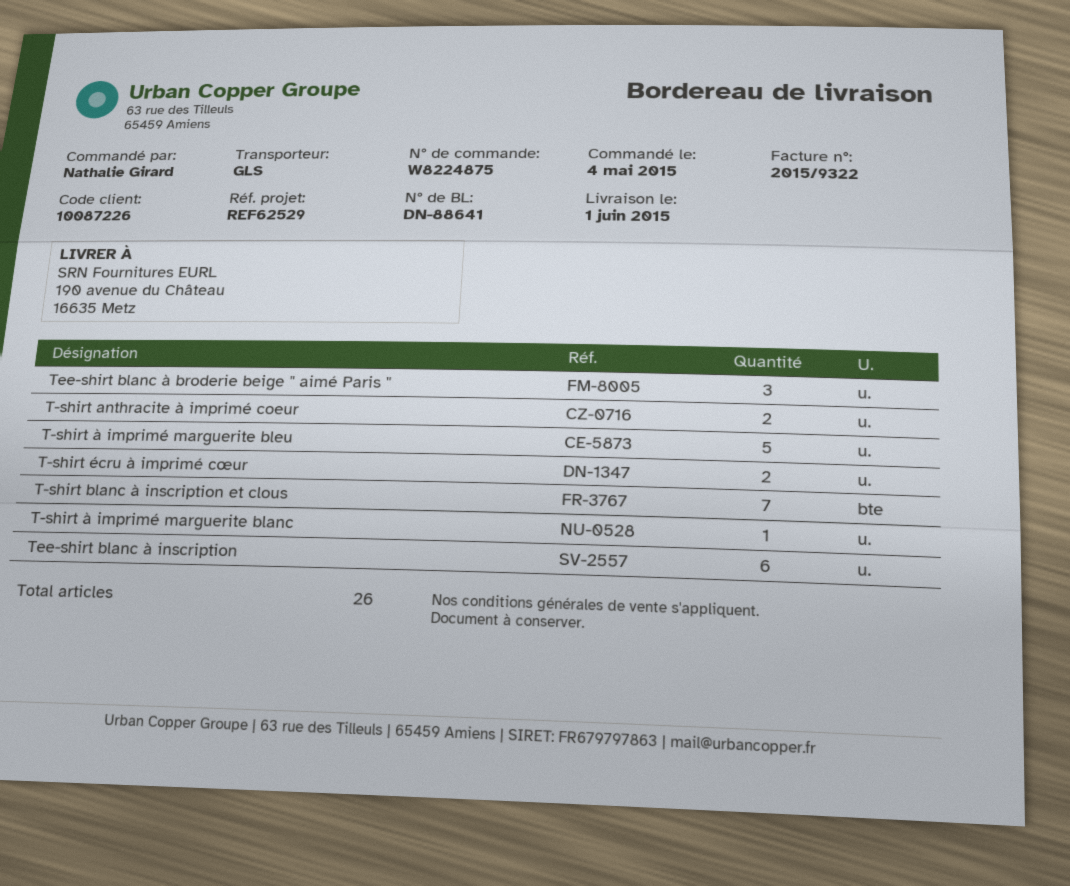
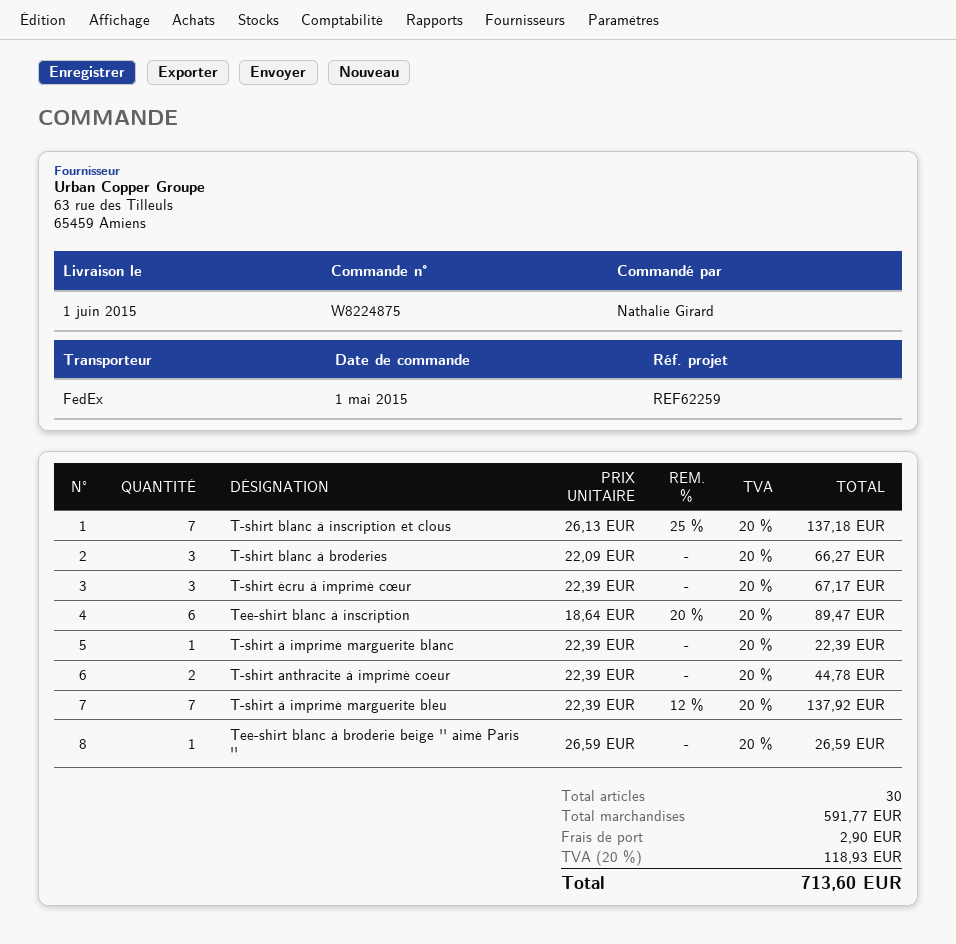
order date: 2015-05-04 -> 2015-05-01
reference: REF62529 -> REF62259
shipping method: GLS -> FedEx
Tee-shirt blanc à broderie beige '' aimé Paris '': 3 -> 1
T-shirt à imprimé marguerite bleu: 5 -> 7
T-shirt écru à imprimé cœur: 2 -> 3
T-shirt blanc à broderies: none -> 3
total quantity: 26 -> 30

